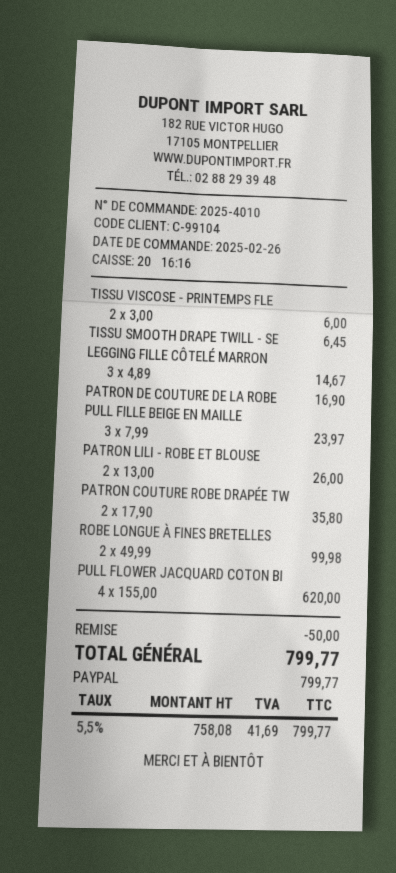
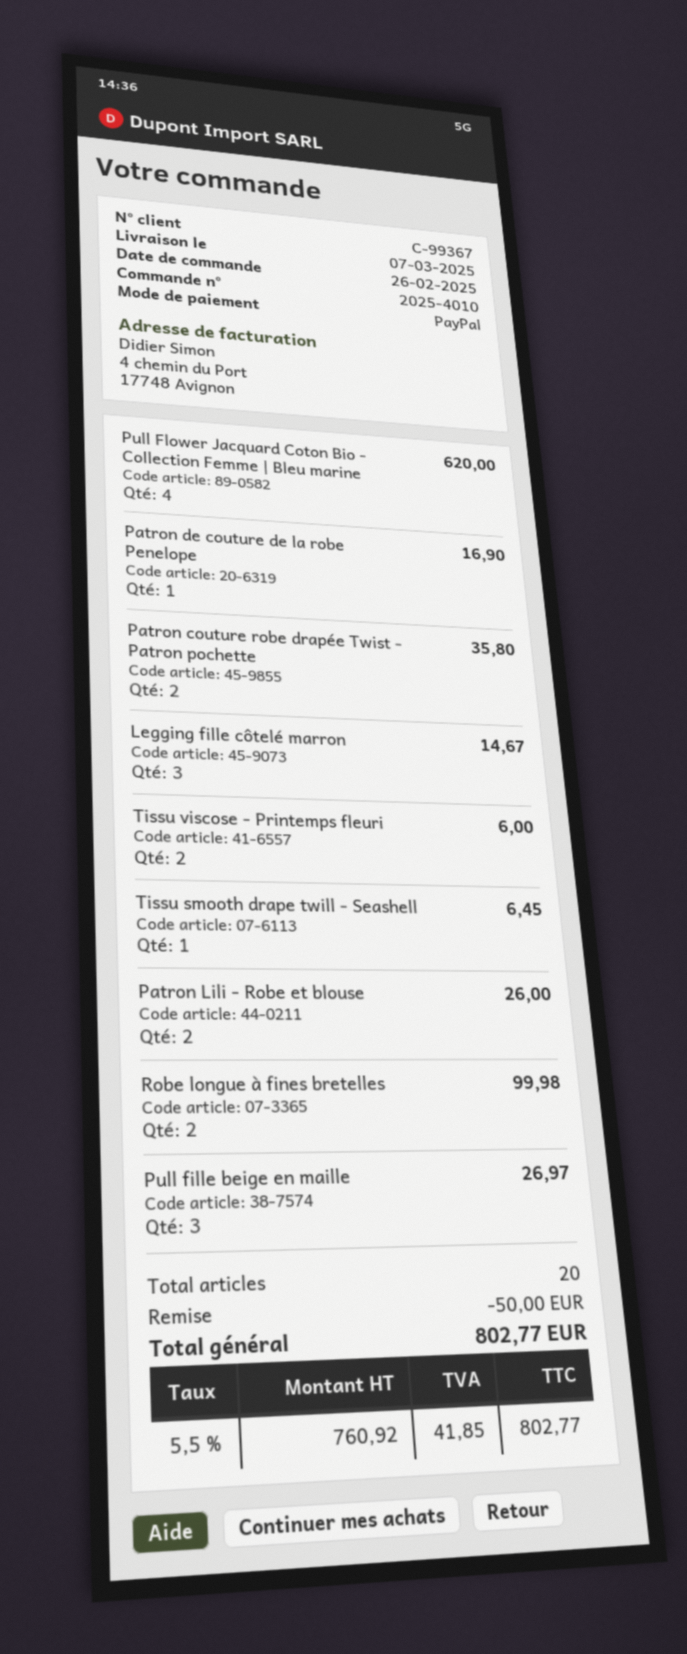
customer number: C-99104 -> C-99367
PULL FILLE BEIGE EN MAILLE: 3 for 23.97 -> 3 for 26.97
net: 758.08 -> 760.92
tax: 5.5% = 41.69 -> 5.5% = 41.85
total: 799.77 -> 802.77

